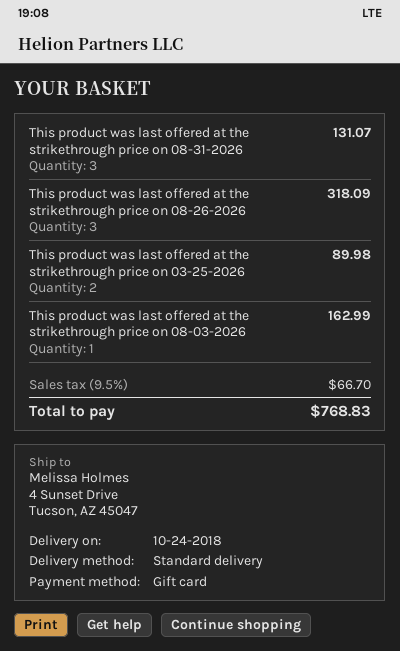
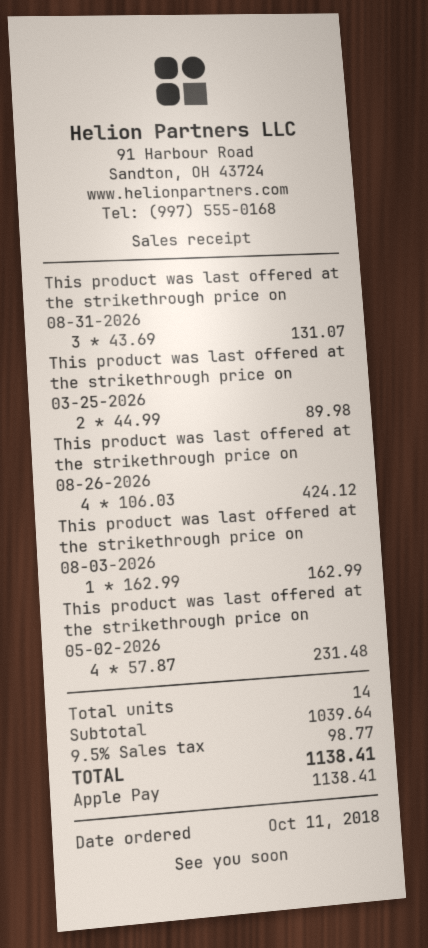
payment method: gift card -> Apple Pay
This product was last offered at the strikethrough price on 08-26-2026: 3 for 318.09 -> 4 for 424.12
This product was last offered at the strikethrough price on 05-02-2026: none -> 4 for 231.48
tax: 9.5% = 66.70 -> 9.5% = 98.77
total: 768.83 -> 1138.41

